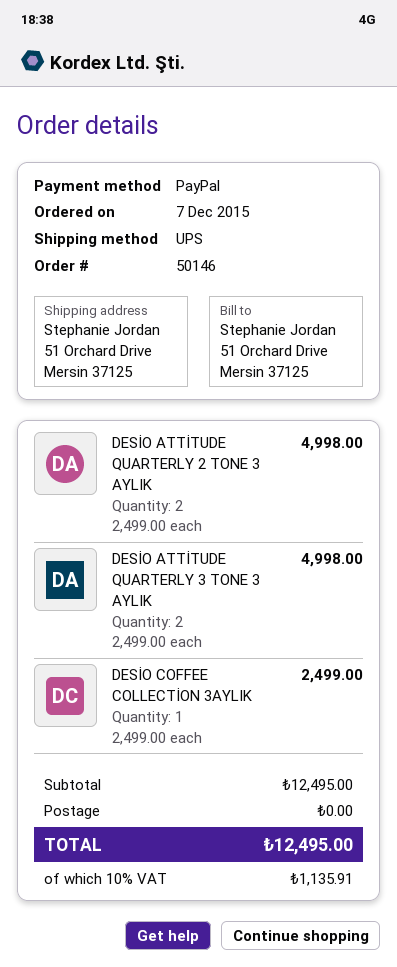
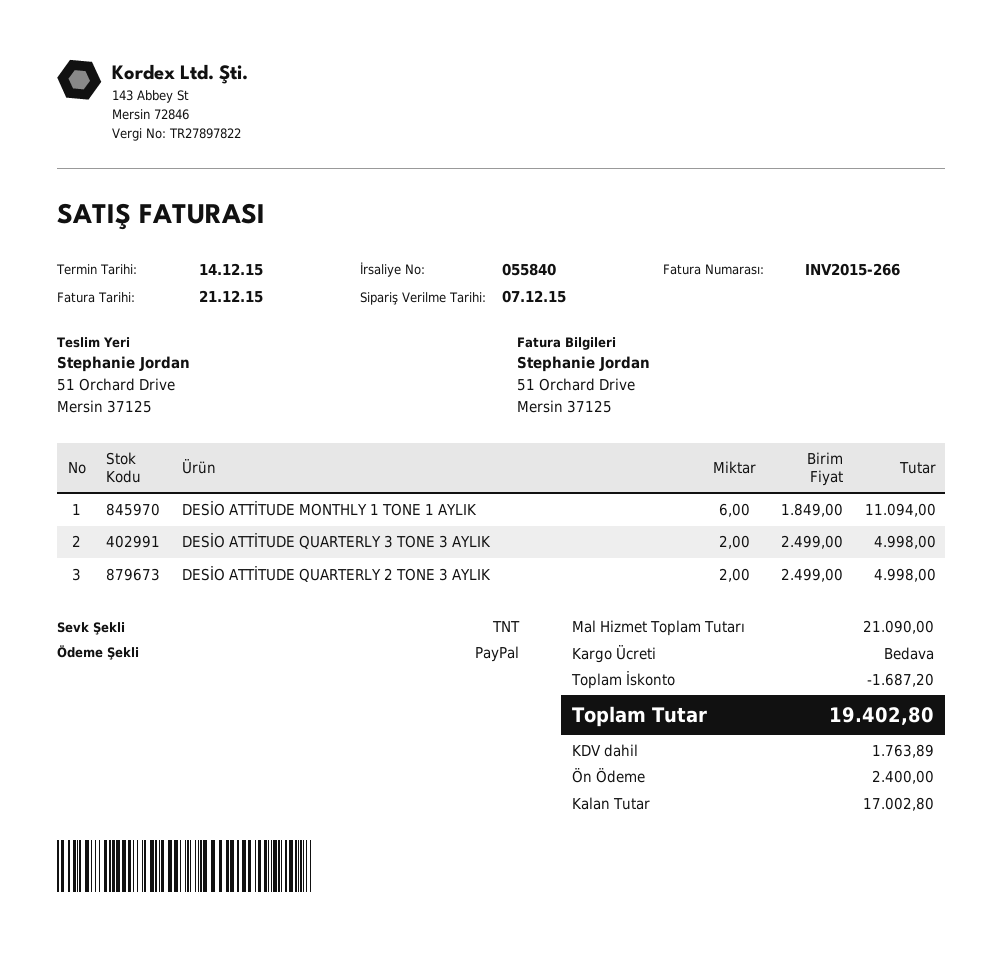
shipping method: UPS -> TNT
DESİO COFFEE COLLECTİON 3AYLIK: 1 x 2499.00 = 2499.00 -> none
DESİO ATTİTUDE MONTHLY 1 TONE 1 AYLIK: none -> 6 x 1849.00 = 11094.00
subtotal: 12495.00 -> 21090.00
discount: none -> 1687.20
tax: 1135.91 -> 1763.89
total: 12495.00 -> 19402.80

